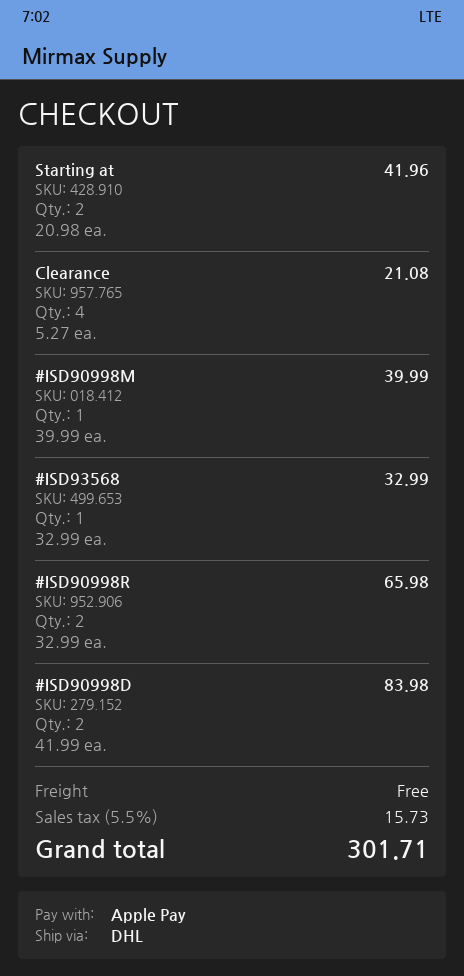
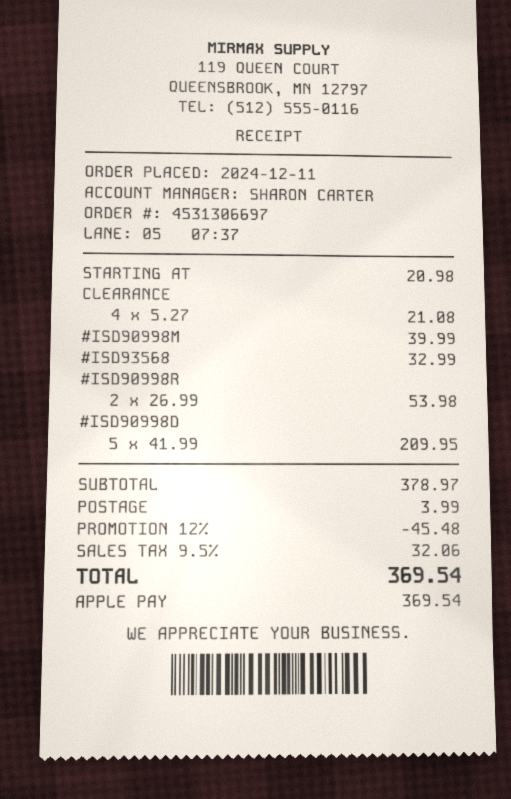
Starting at: 2 x 20.98 = 41.96 -> 1 x 20.98 = 20.98
#ISD90998R: 2 x 32.99 = 65.98 -> 2 x 26.99 = 53.98
#ISD90998D: 2 x 41.99 = 83.98 -> 5 x 41.99 = 209.95
discount: none -> 12% = 45.48
shipping: 0.00 -> 3.99
tax: 5.5% = 15.73 -> 9.5% = 32.06
total: 301.71 -> 369.54

